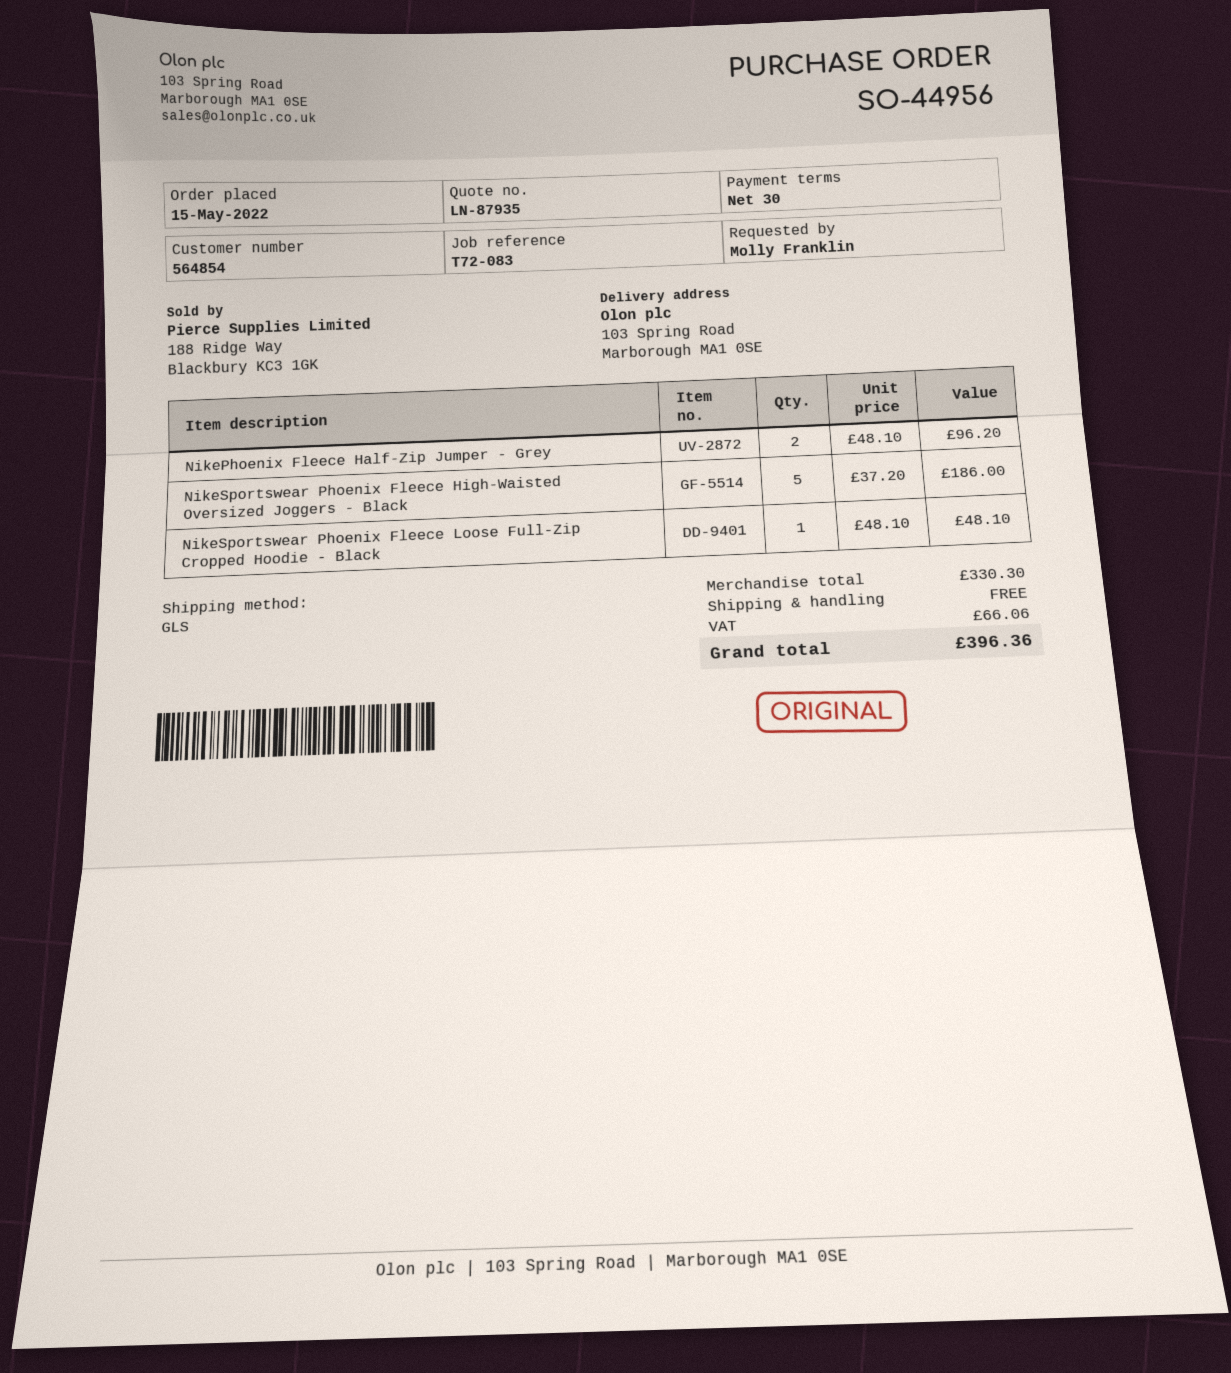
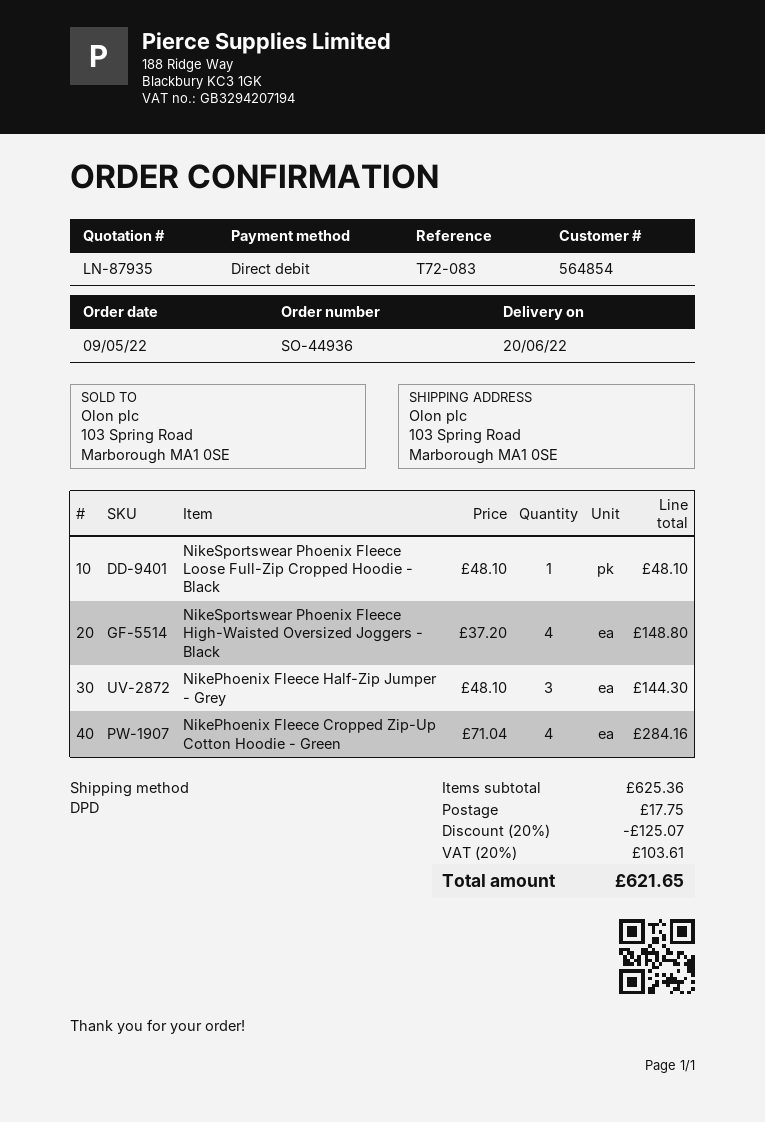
order number: SO-44956 -> SO-44936
order date: 2022-05-15 -> 2022-05-09
shipping method: GLS -> DPD
NikePhoenix Fleece Half-Zip Jumper - Grey: 2 x 48.10 = 96.20 -> 3 x 48.10 = 144.30
NikeSportswear Phoenix Fleece High-Waisted Oversized Joggers - Black: 5 x 37.20 = 186.00 -> 4 x 37.20 = 148.80
NikePhoenix Fleece Cropped Zip-Up Cotton Hoodie - Green: none -> 4 x 71.04 = 284.16
subtotal: 330.30 -> 625.36
discount: none -> 20% = 125.07
shipping: 0.00 -> 17.75
tax: 66.06 -> 103.61
total: 396.36 -> 621.65

